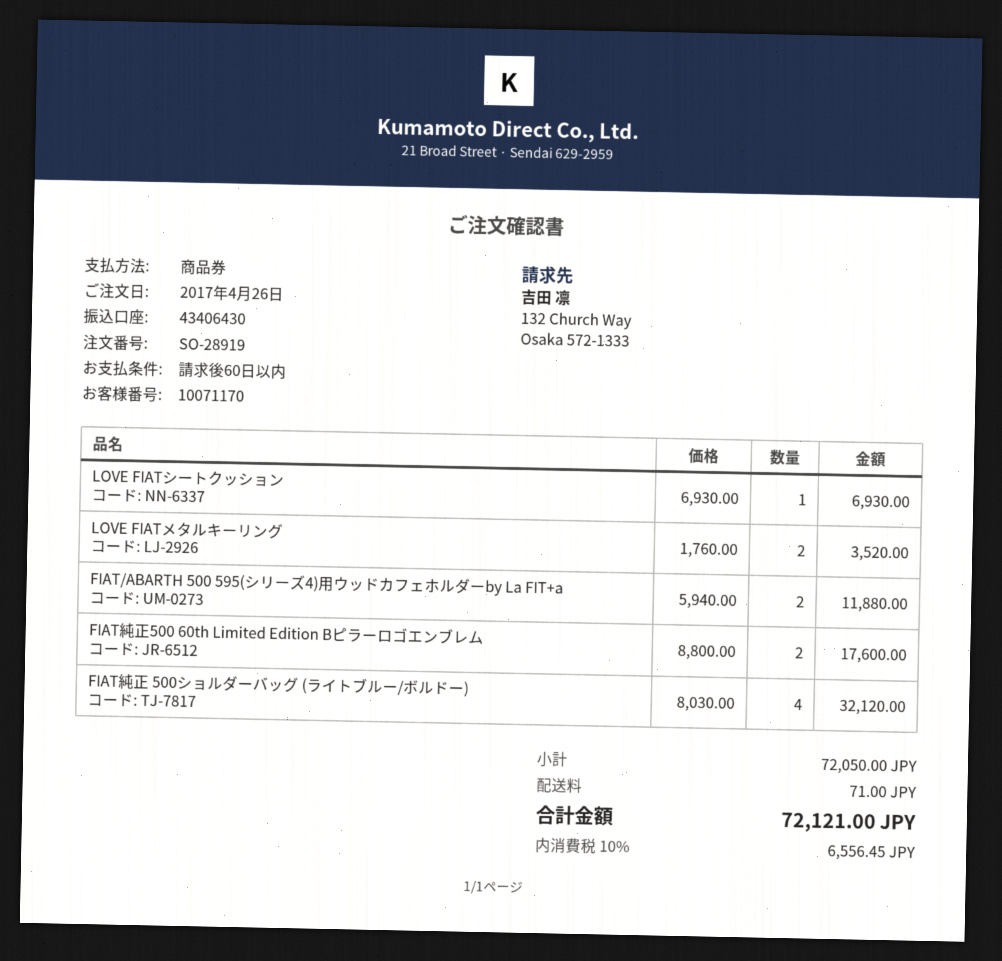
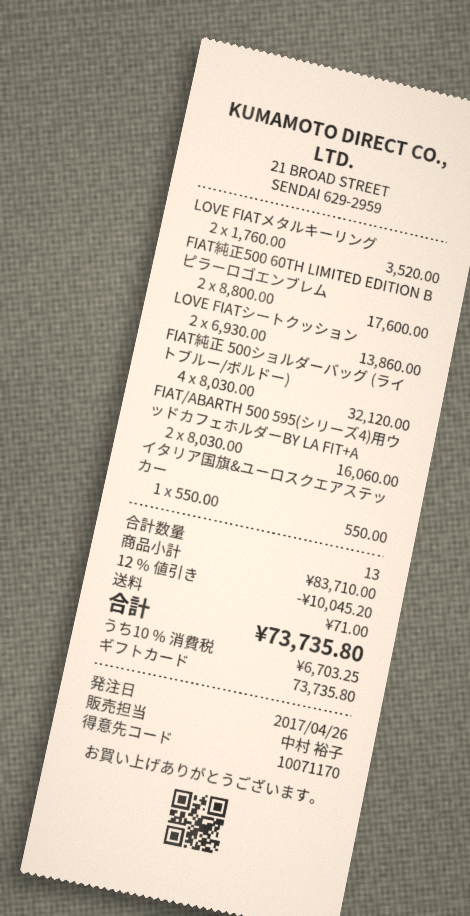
LOVE FIATシートクッション: 1 x 6930.00 = 6930.00 -> 2 x 6930.00 = 13860.00
FIAT/ABARTH 500 595(シリーズ4)用ウッドカフェホルダーby La FIT+a: 2 x 5940.00 = 11880.00 -> 2 x 8030.00 = 16060.00
イタリア国旗&ユーロスクエアステッカー: none -> 1 x 550.00 = 550.00
subtotal: 72050.00 -> 83710.00
discount: none -> 12% = 10045.20
tax: 10% = 6556.45 -> 10% = 6703.25
total: 72121.00 -> 73735.80

